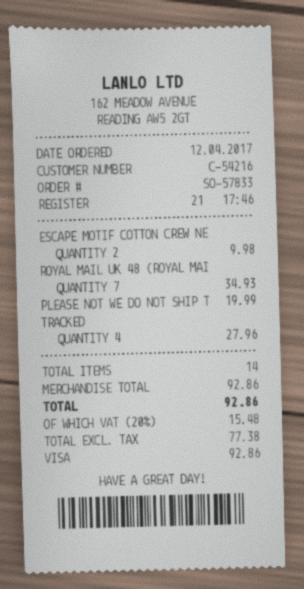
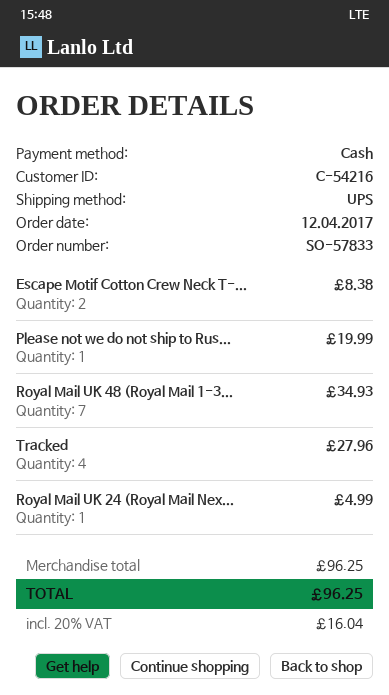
payment method: Visa -> cash
ESCAPE MOTIF COTTON CREW NE: 2 for 9.98 -> 2 for 8.38
Royal Mail UK 24 (Royal Mail Nex...: none -> 1 for 4.99
subtotal: 92.86 -> 96.25
tax: 20% = 15.48 -> 20% = 16.04
total: 92.86 -> 96.25

